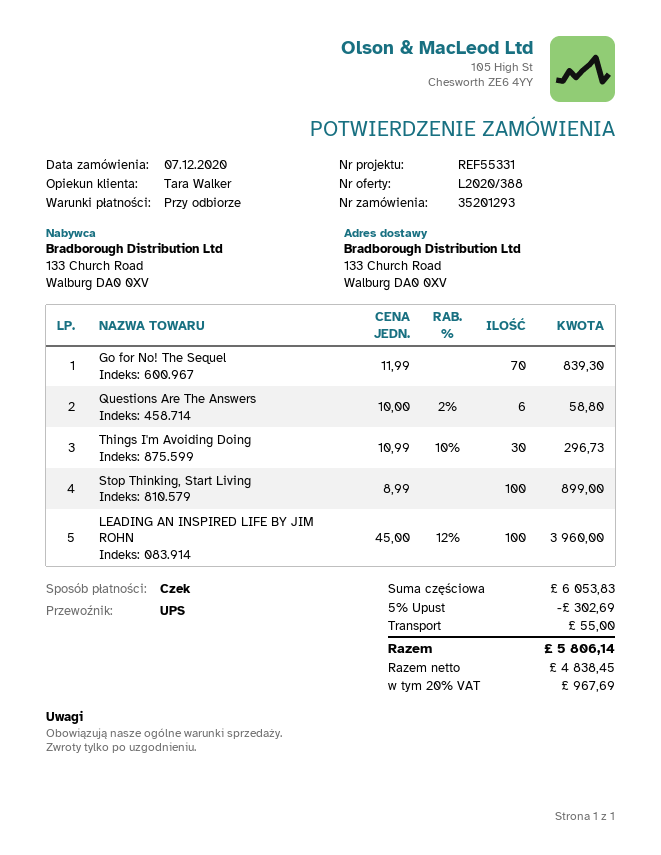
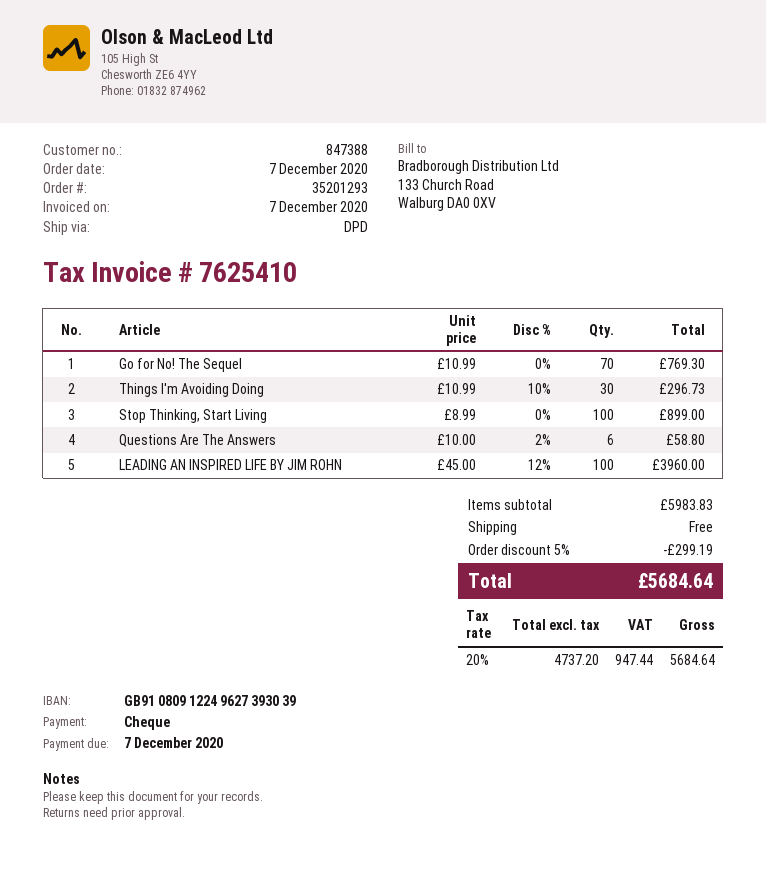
shipping method: UPS -> DPD
Go for No! The Sequel: 70 x 11.99 = 839.30 -> 70 x 10.99 = 769.30
subtotal: 6053.83 -> 5983.83
discount: 5% = 302.69 -> 5% = 299.19
shipping: 55.00 -> 0.00
net: 4838.45 -> 4737.20
tax: 20% = 967.69 -> 20% = 947.44
total: 5806.14 -> 5684.64

